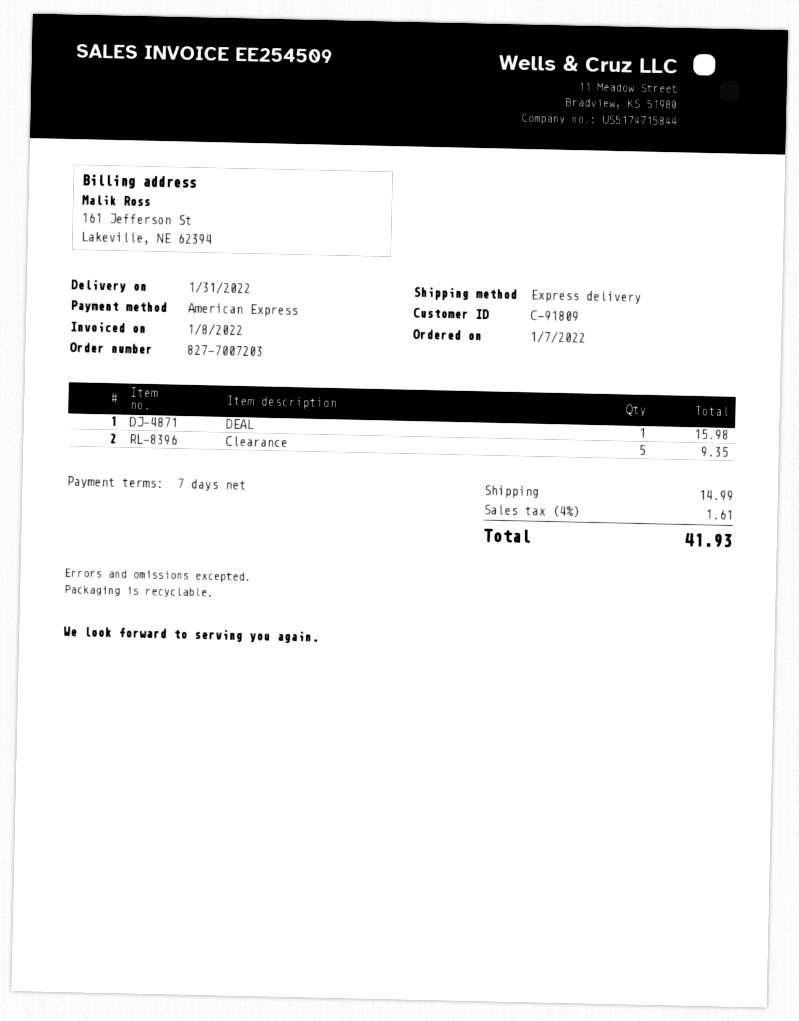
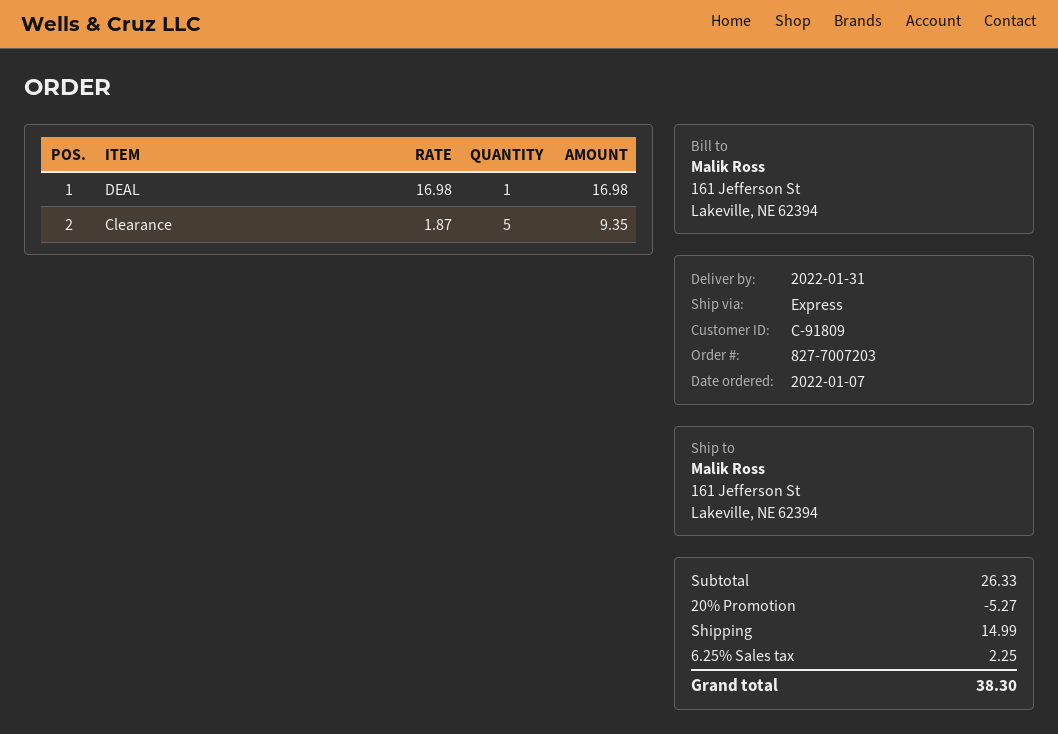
DEAL: 1 for 15.98 -> 1 for 16.98
discount: none -> 20% = 5.27
tax: 4% = 1.61 -> 6.25% = 2.25
total: 41.93 -> 38.30

